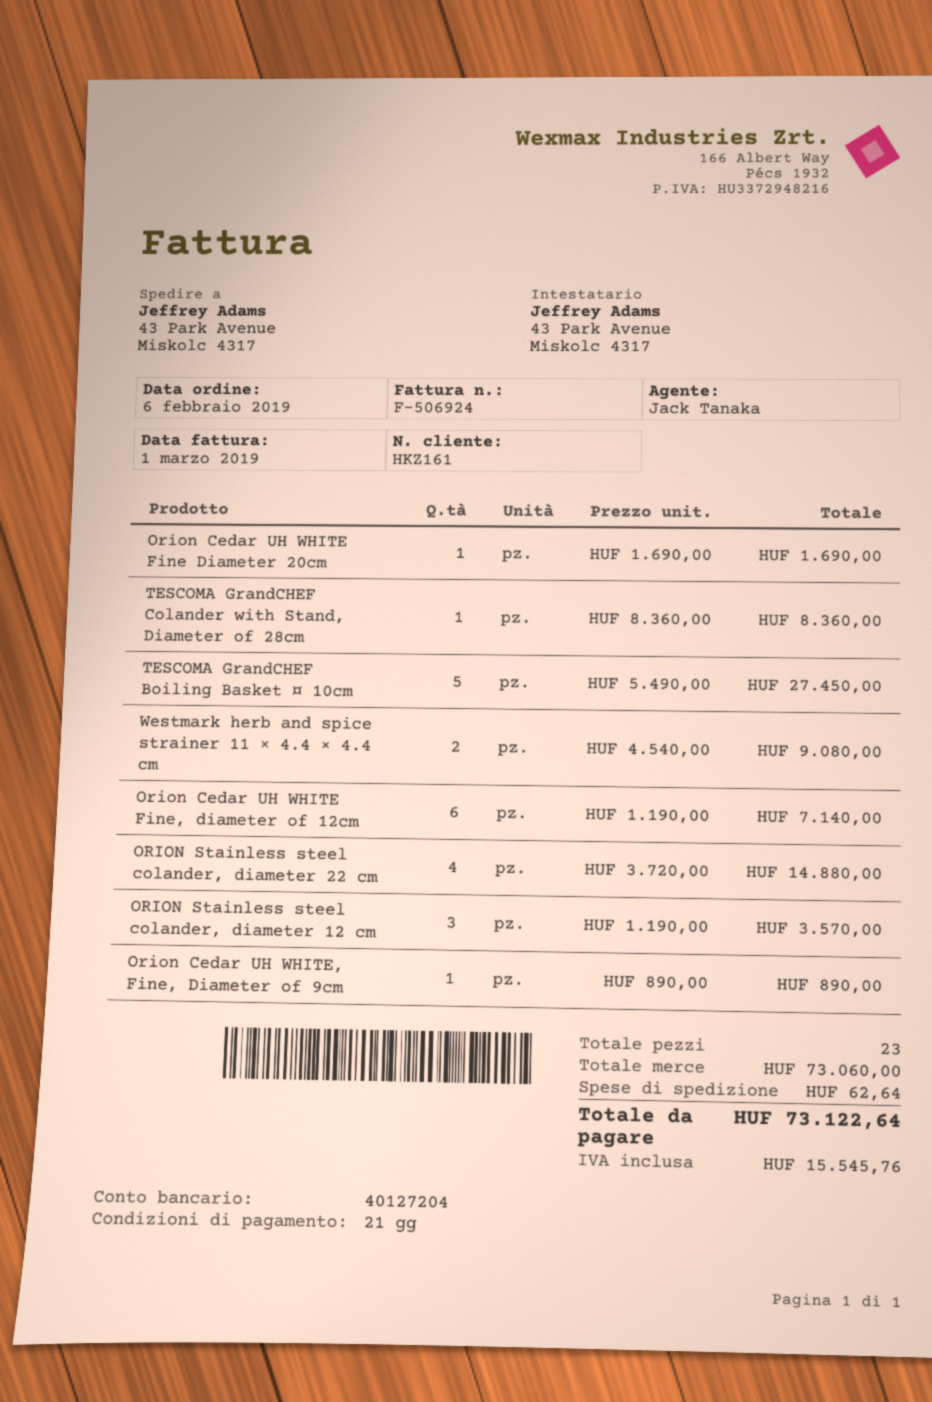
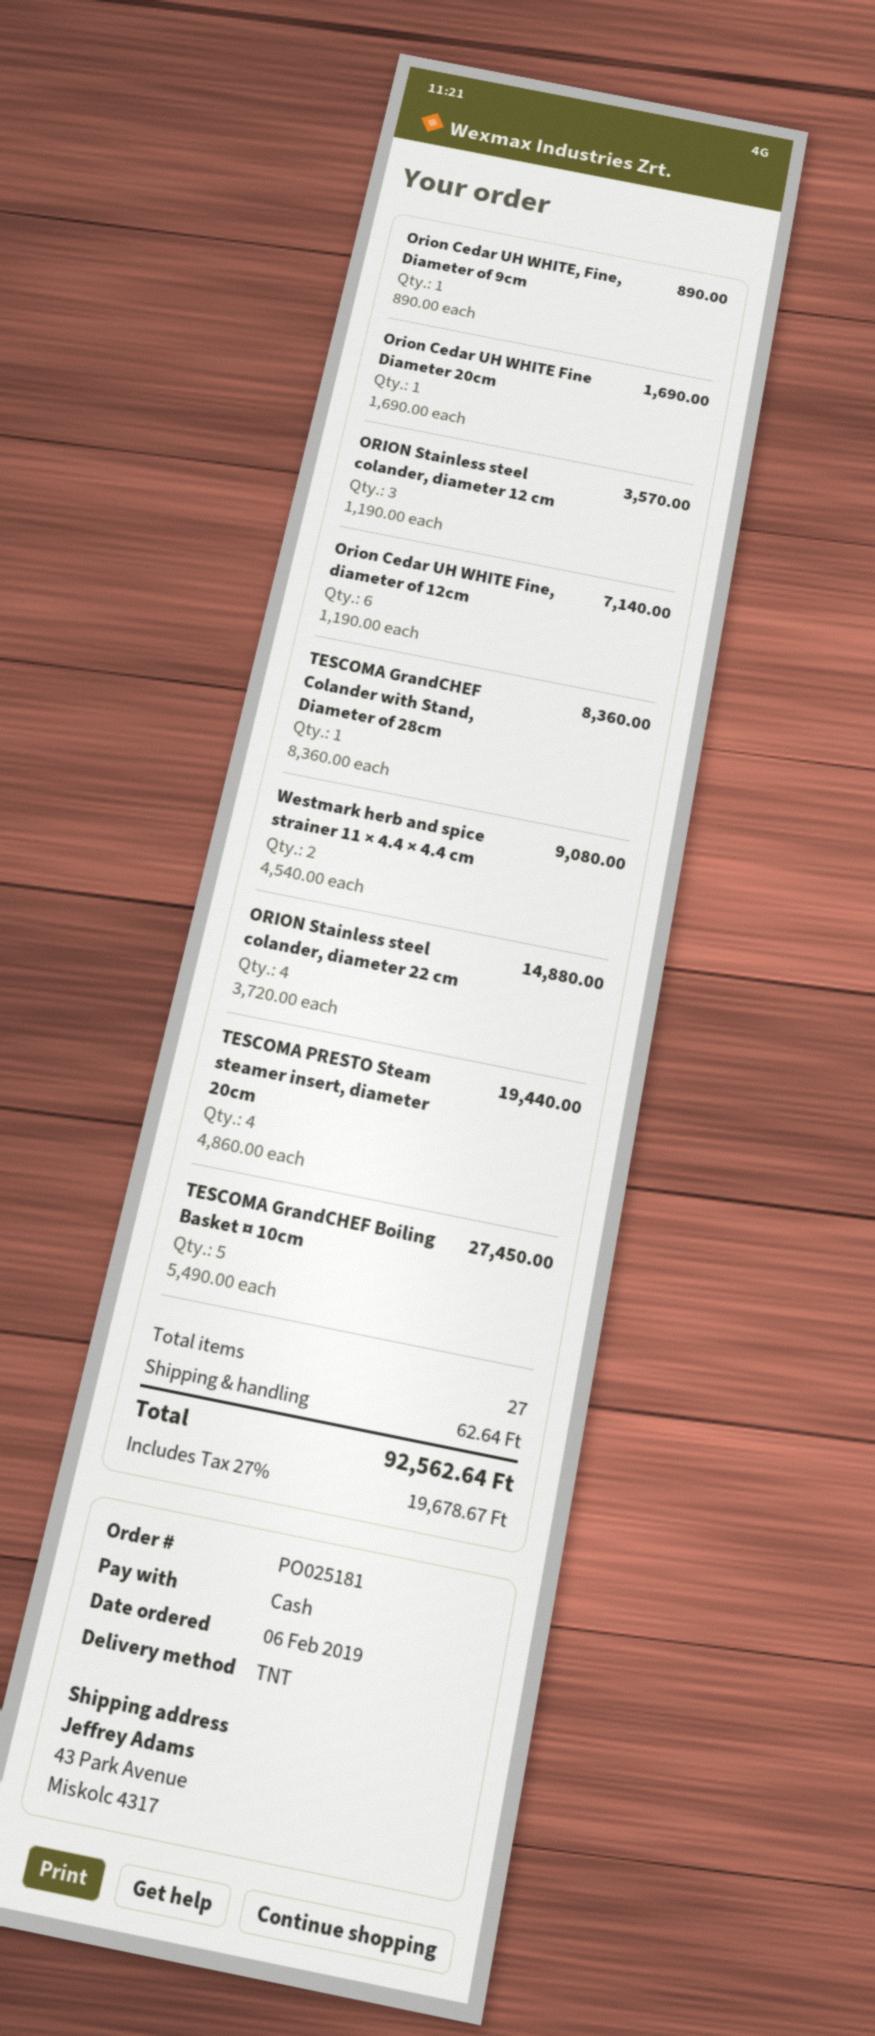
TESCOMA PRESTO Steam steamer insert, diameter 20cm: none -> 4 x 4860.00 = 19440.00
total quantity: 23 -> 27
tax: 15545.76 -> 19678.67
total: 73122.64 -> 92562.64

